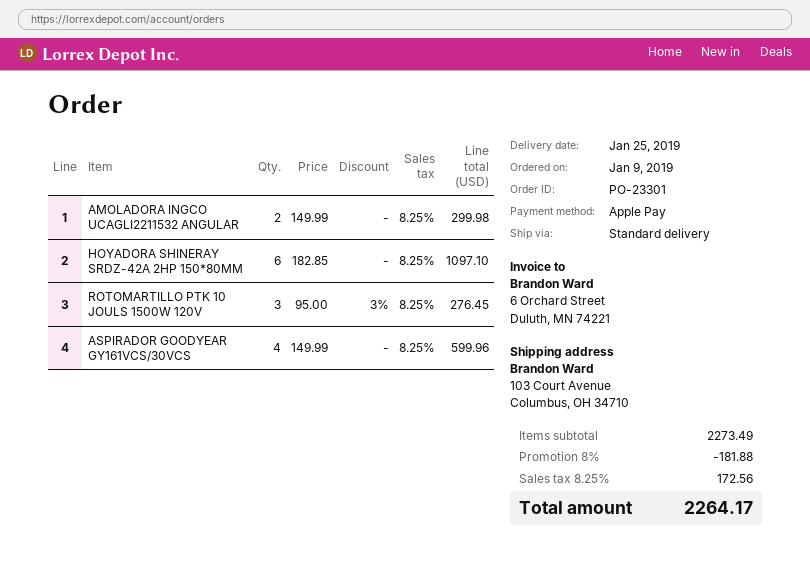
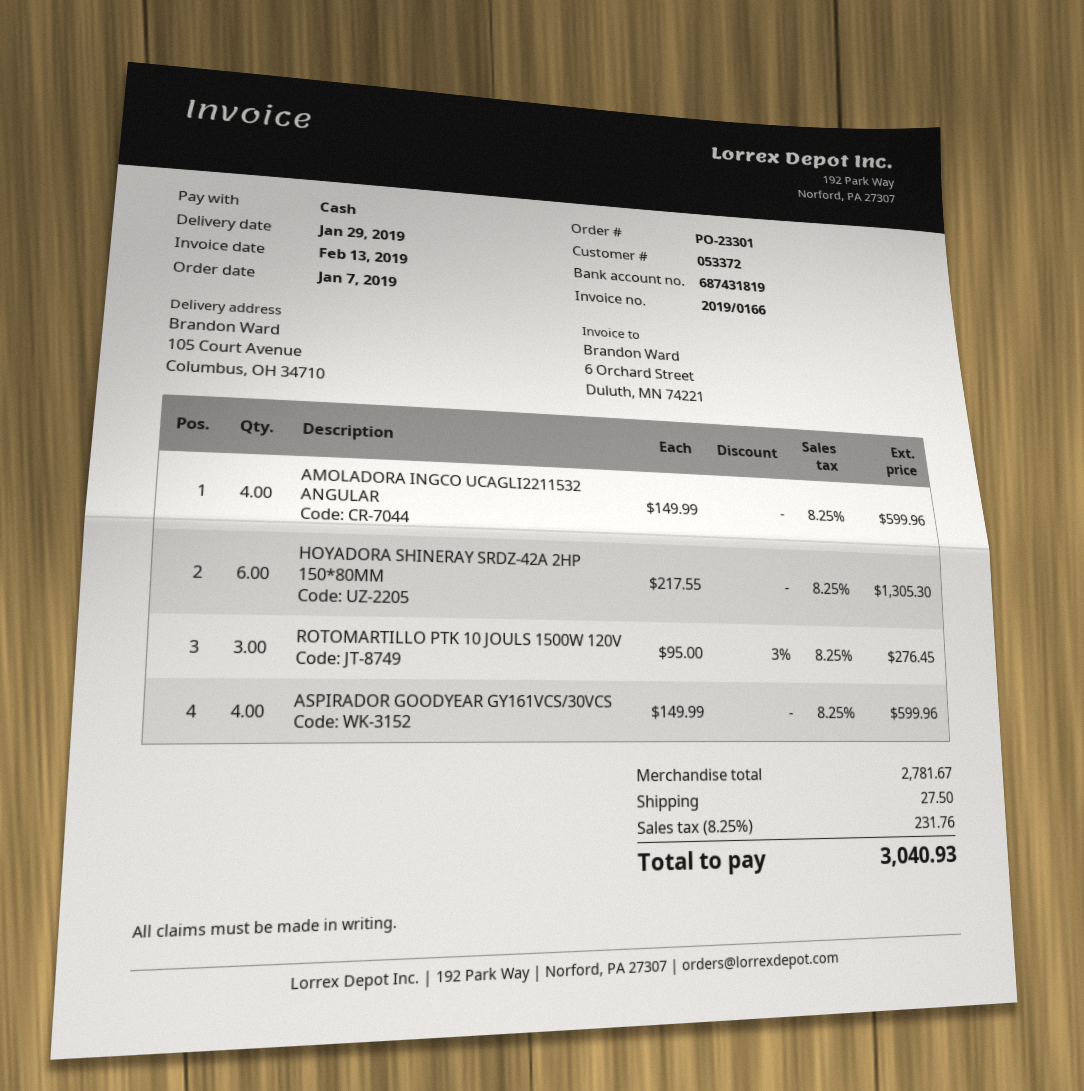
order date: 2019-01-09 -> 2019-01-07
delivery date: 2019-01-25 -> 2019-01-29
payment method: Apple Pay -> cash
ship to: 103 Court Avenue, Columbus, OH 34710 -> 105 Court Avenue, Columbus, OH 34710
AMOLADORA INGCO UCAGLI2211532 ANGULAR: 2 x 149.99 = 299.98 -> 4 x 149.99 = 599.96
HOYADORA SHINERAY SRDZ-42A 2HP 150*80MM: 6 x 182.85 = 1097.10 -> 6 x 217.55 = 1305.30
subtotal: 2273.49 -> 2781.67
discount: 8% = 181.88 -> none
shipping: none -> 27.50
tax: 8.25% = 172.56 -> 8.25% = 231.76
total: 2264.17 -> 3040.93

